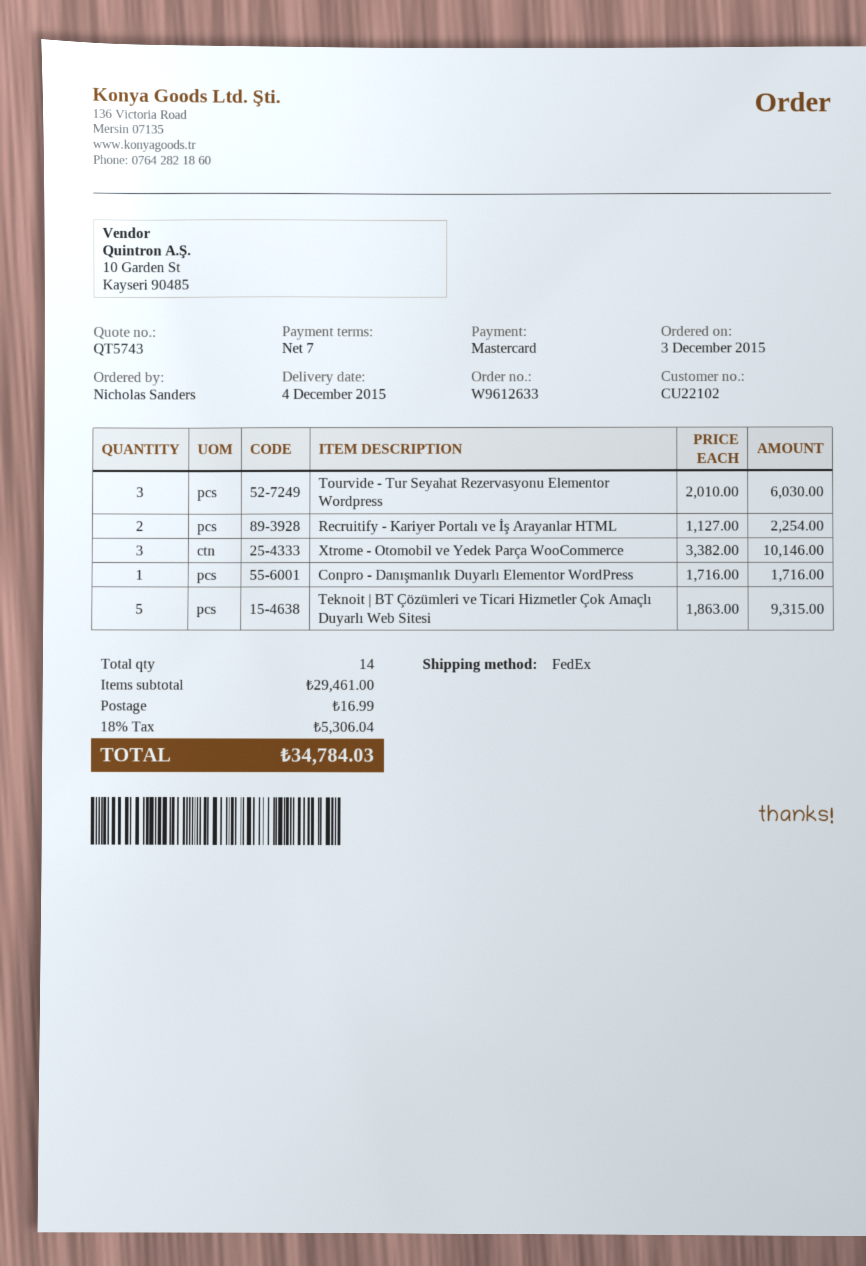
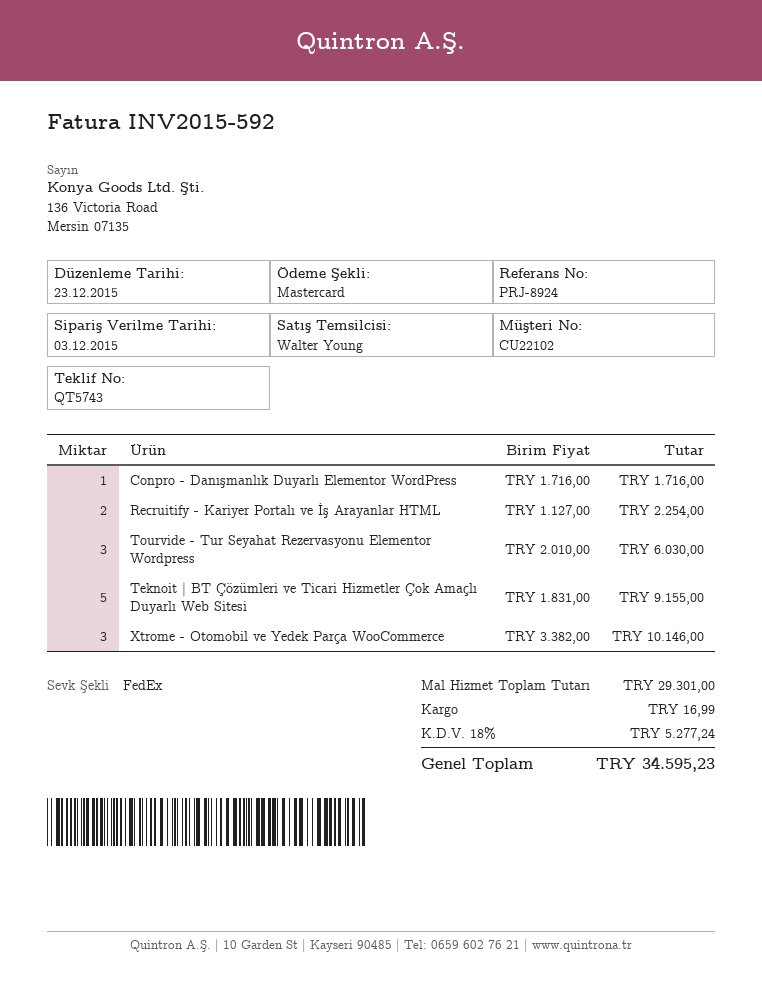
Teknoit | BT Çözümleri ve Ticari Hizmetler Çok Amaçlı Duyarlı Web Sitesi: 5 x 1863.00 = 9315.00 -> 5 x 1831.00 = 9155.00
subtotal: 29461.00 -> 29301.00
tax: 18% = 5306.04 -> 18% = 5277.24
total: 34784.03 -> 34595.23

